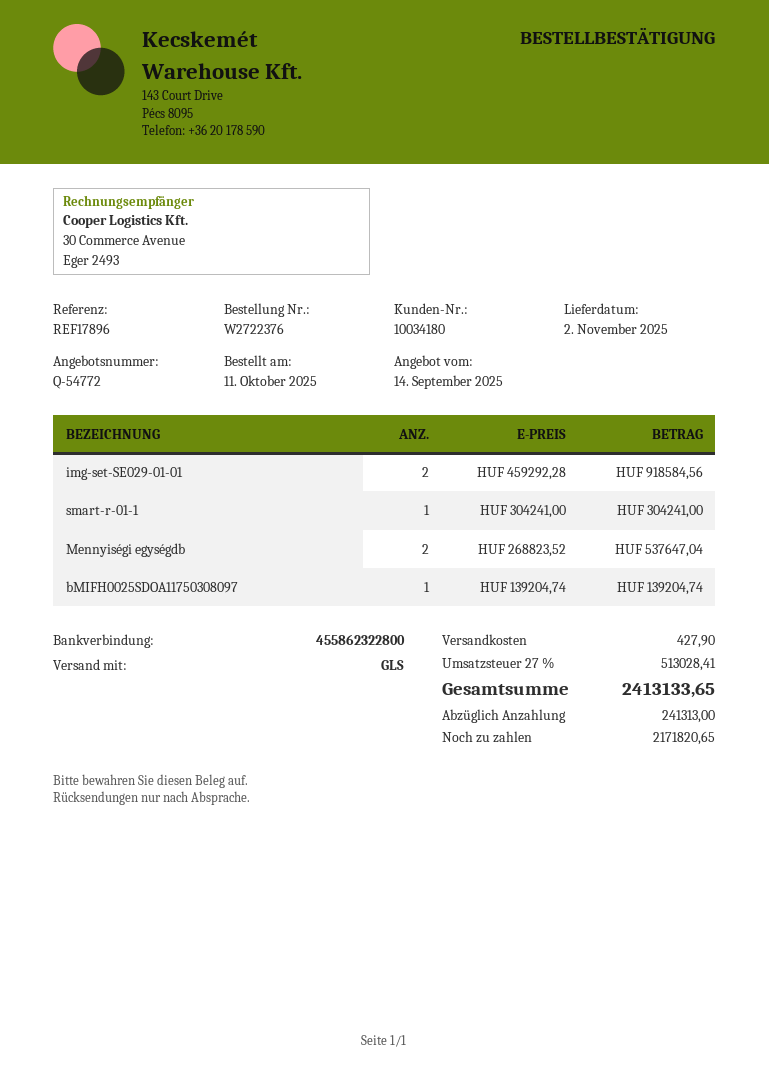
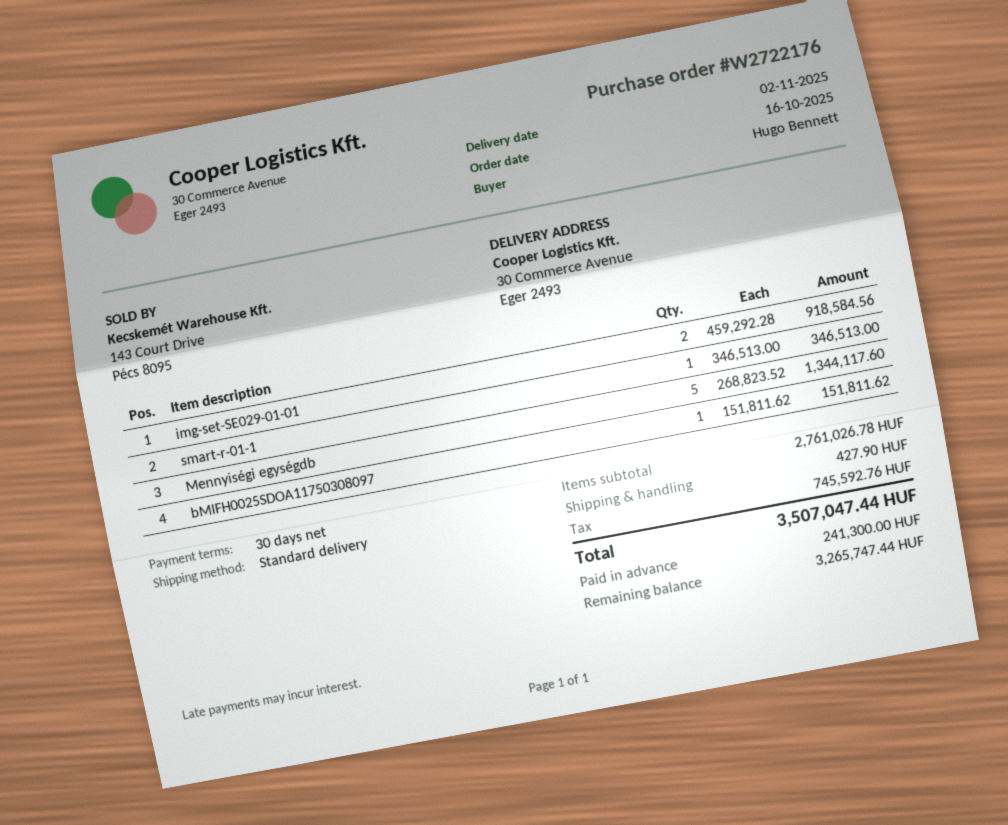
order number: W2722376 -> W2722176
order date: 2025-10-11 -> 2025-10-16
shipping method: GLS -> standard
smart-r-01-1: 1 x 304241.00 = 304241.00 -> 1 x 346513.00 = 346513.00
Mennyiségi egységdb: 2 x 268823.52 = 537647.04 -> 5 x 268823.52 = 1344117.60
bMIFH0025SDOA11750308097: 1 x 139204.74 = 139204.74 -> 1 x 151811.62 = 151811.62
tax: 513028.41 -> 745592.76
total: 2413133.65 -> 3507047.44
deposit: 241313.00 -> 241300.00
balance: 2171820.65 -> 3265747.44

